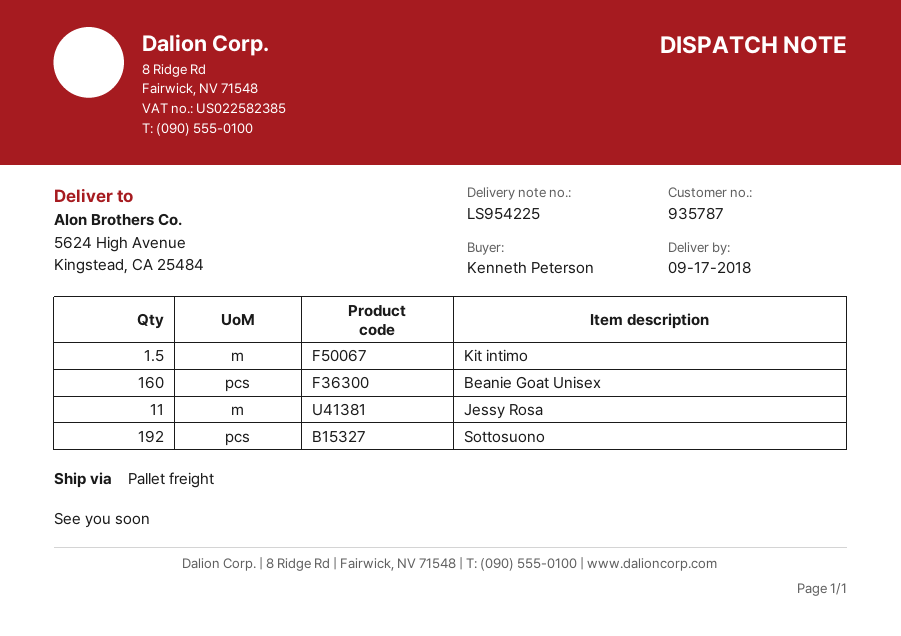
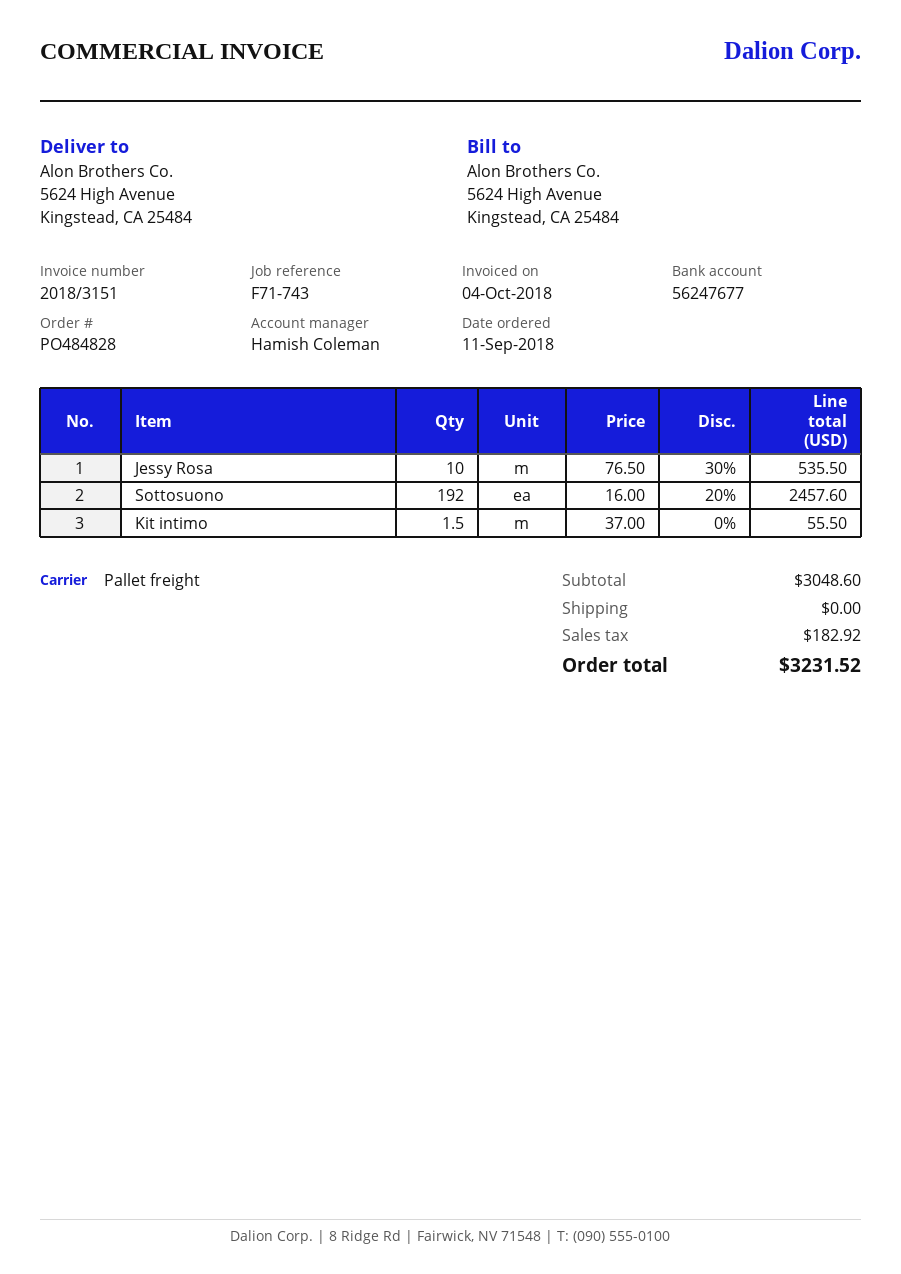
Beanie Goat Unisex: 160 -> none
Jessy Rosa: 11 -> 10

